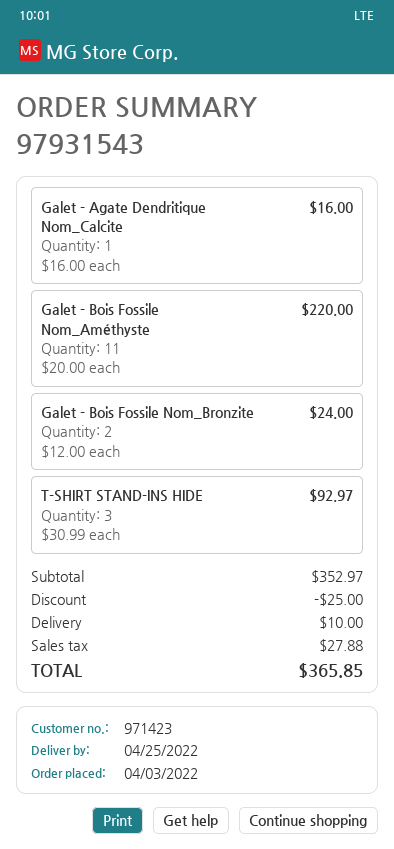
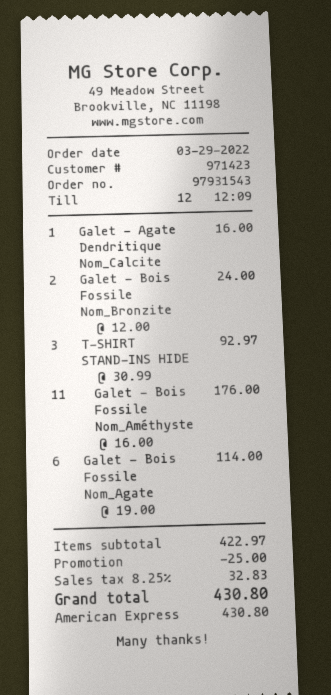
order date: 2022-04-03 -> 2022-03-29
Galet - Bois Fossile Nom_Améthyste: 11 x 20.00 = 220.00 -> 11 x 16.00 = 176.00
Galet - Bois Fossile Nom_Agate: none -> 6 x 19.00 = 114.00
subtotal: 352.97 -> 422.97
shipping: 10.00 -> none
tax: 27.88 -> 32.83
total: 365.85 -> 430.80

